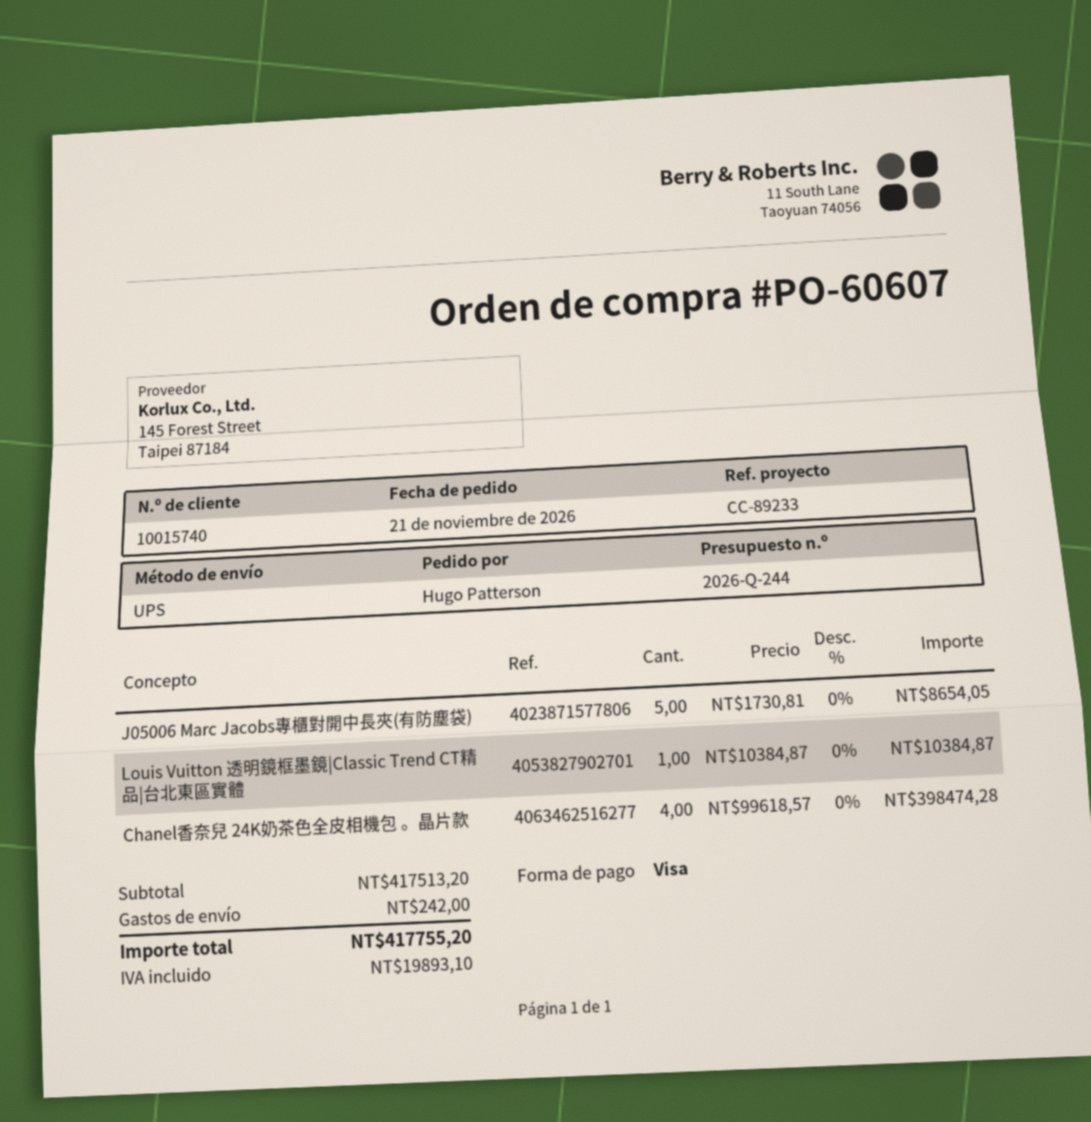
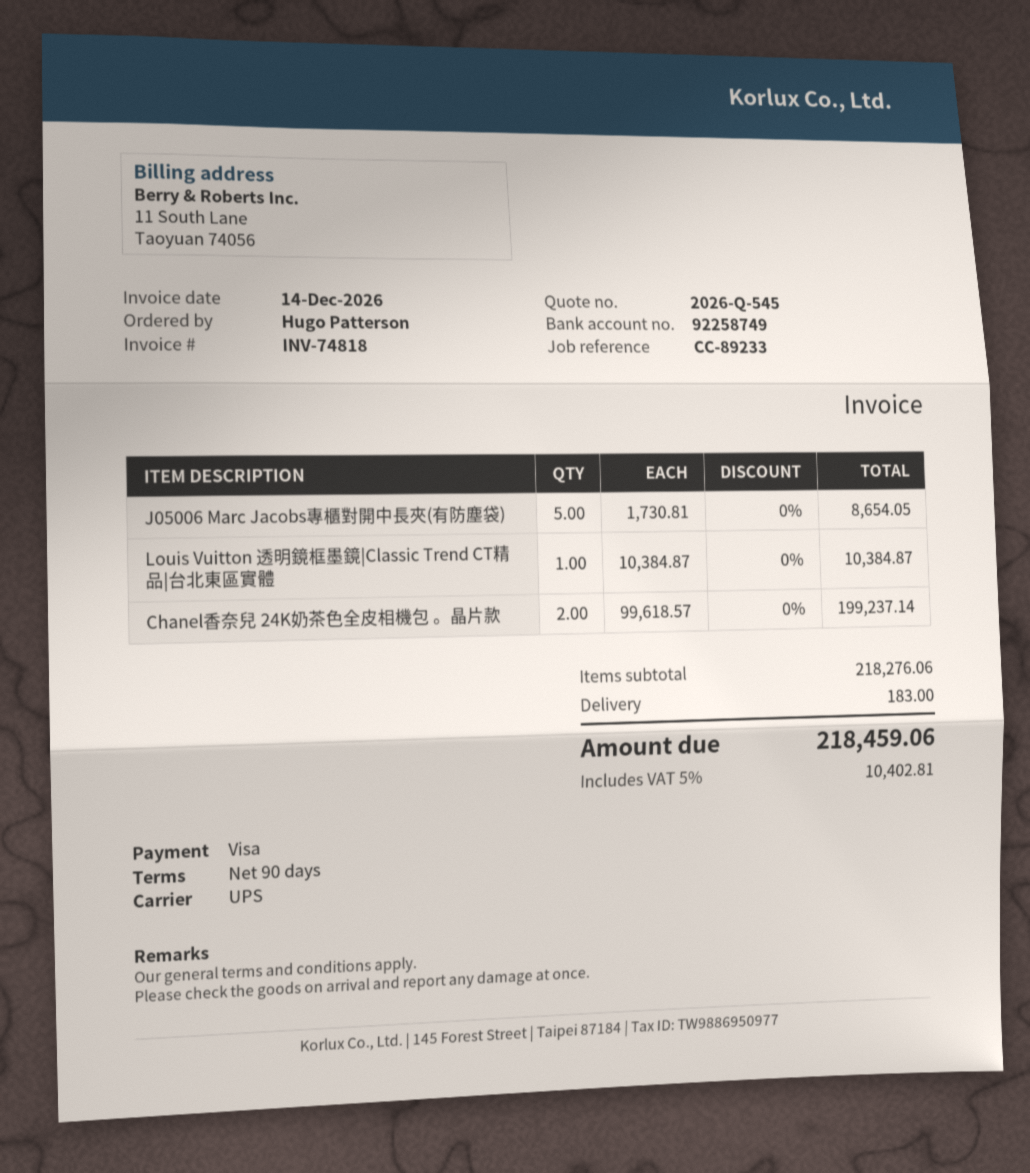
quote number: 2026-Q-244 -> 2026-Q-545
Chanel香奈兒 24K奶茶色全皮相機包 。晶片款: 4 x 99618.57 = 398474.28 -> 2 x 99618.57 = 199237.14
subtotal: 417513.20 -> 218276.06
shipping: 242.00 -> 183.00
tax: 19893.10 -> 10402.81
total: 417755.20 -> 218459.06

